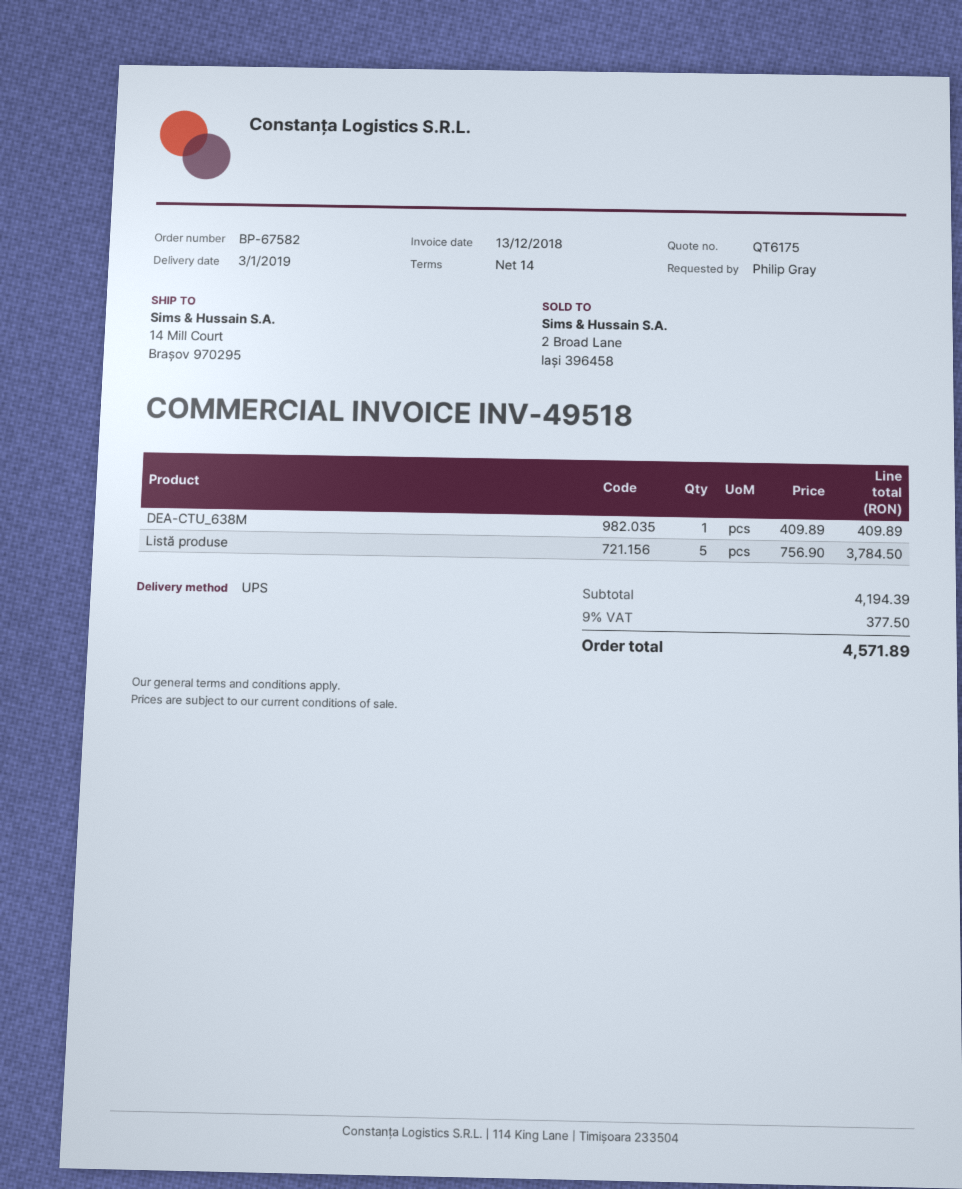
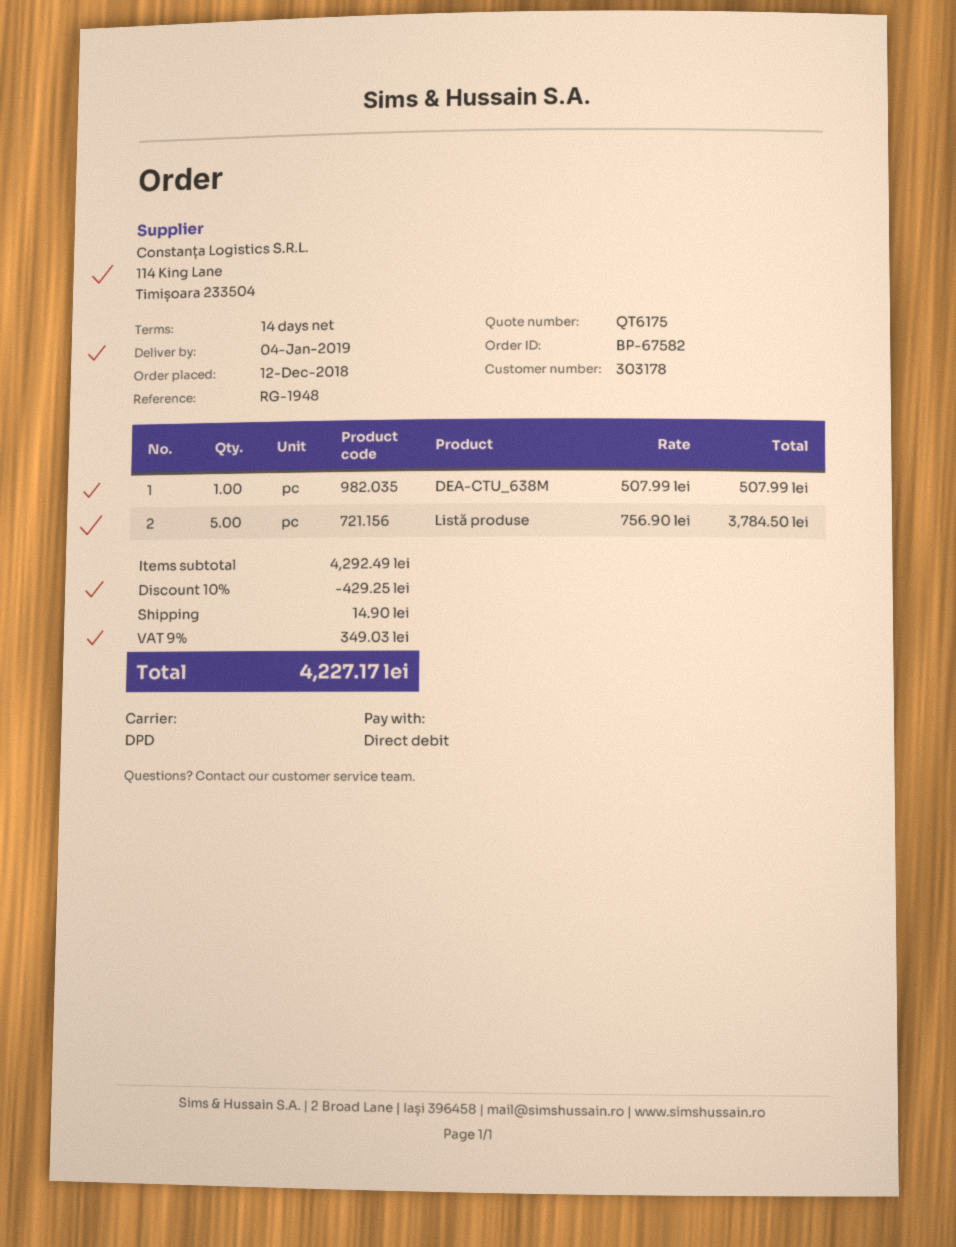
delivery date: 2019-01-03 -> 2019-01-04
shipping method: UPS -> DPD
DEA-CTU_638M: 1 x 409.89 = 409.89 -> 1 x 507.99 = 507.99
subtotal: 4194.39 -> 4292.49
discount: none -> 10% = 429.25
shipping: none -> 14.90
tax: 9% = 377.50 -> 9% = 349.03
total: 4571.89 -> 4227.17

